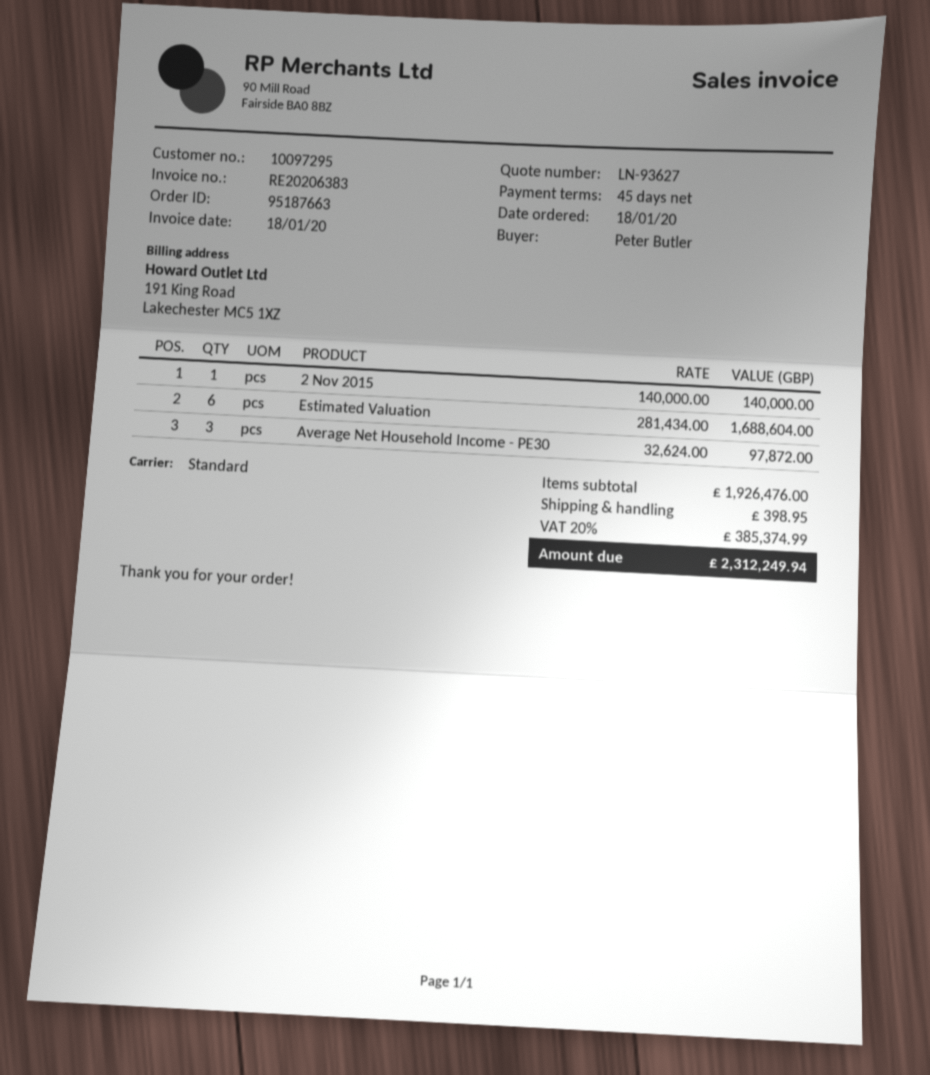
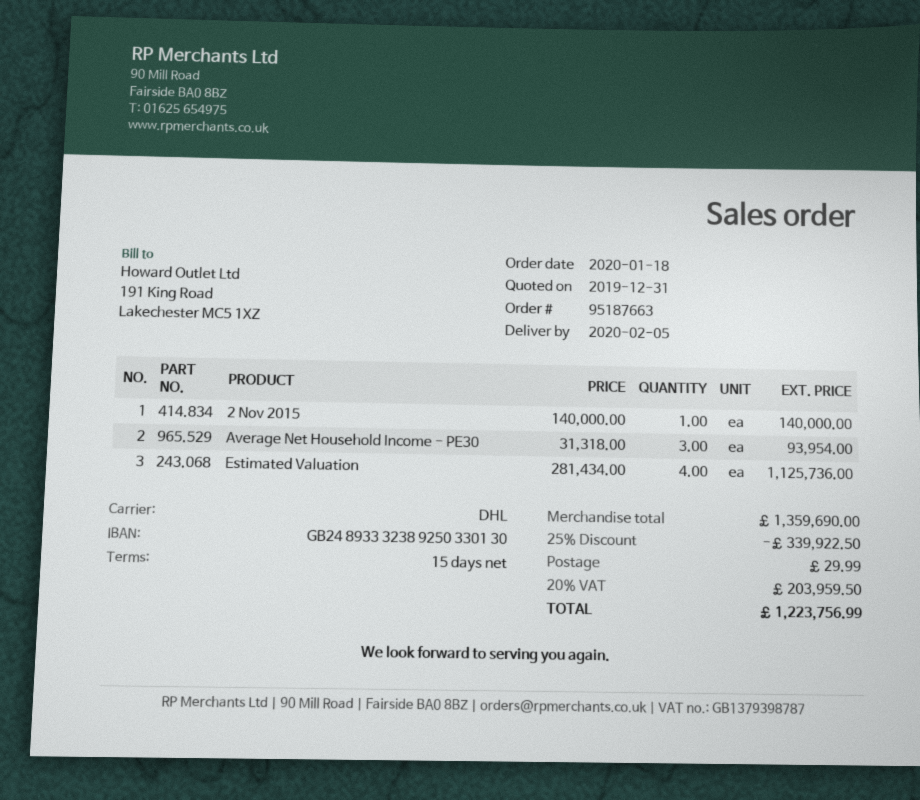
payment terms: 45 days -> 15 days
shipping method: standard -> DHL
Estimated Valuation: 6 x 281434.00 = 1688604.00 -> 4 x 281434.00 = 1125736.00
Average Net Household Income - PE30: 3 x 32624.00 = 97872.00 -> 3 x 31318.00 = 93954.00
subtotal: 1926476.00 -> 1359690.00
discount: none -> 25% = 339922.50
shipping: 398.95 -> 29.99
tax: 20% = 385374.99 -> 20% = 203959.50
total: 2312249.94 -> 1223756.99

